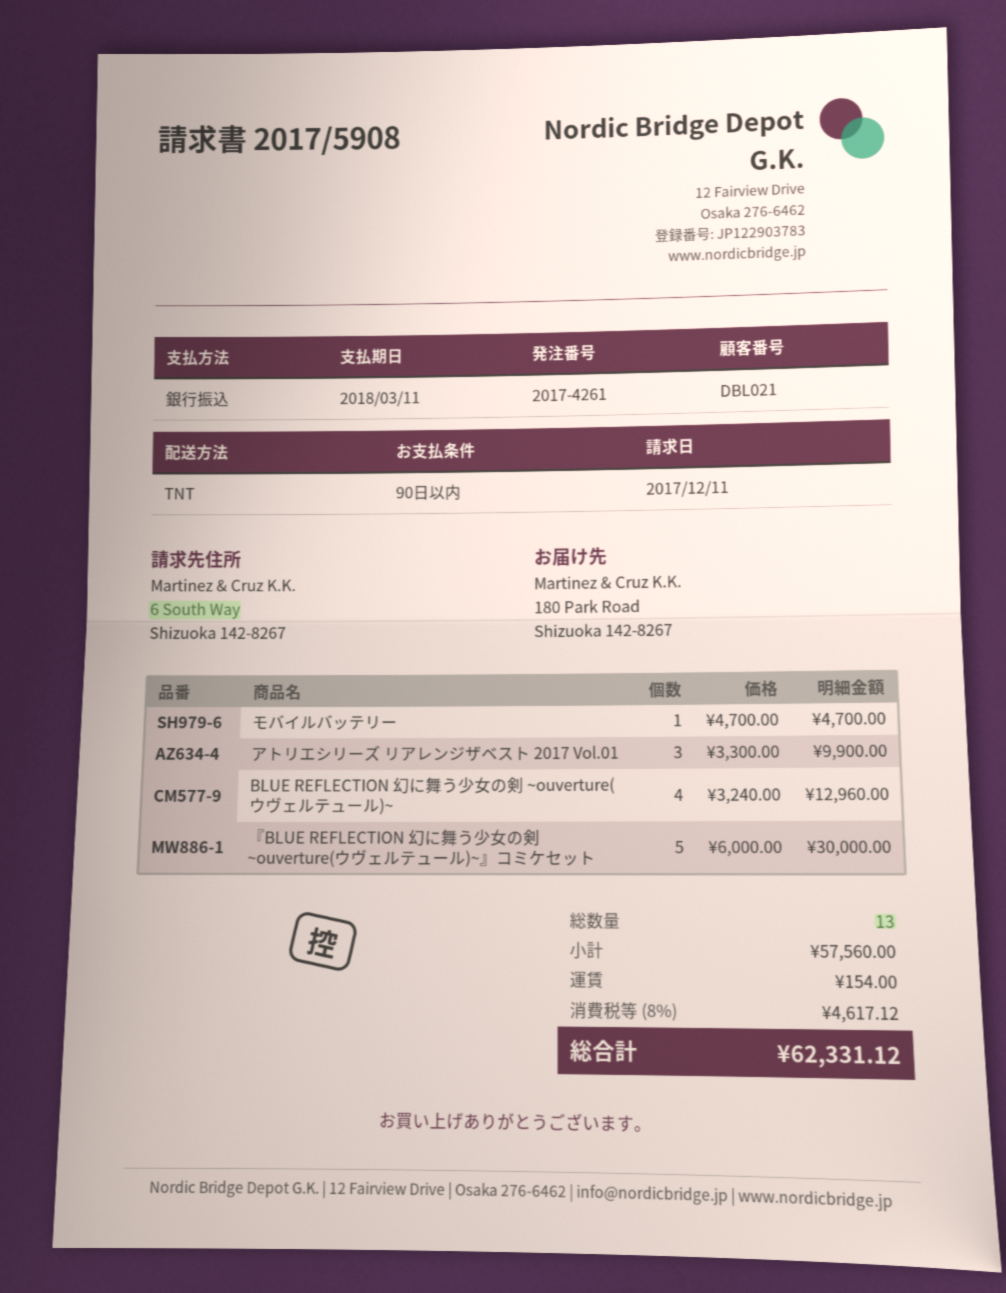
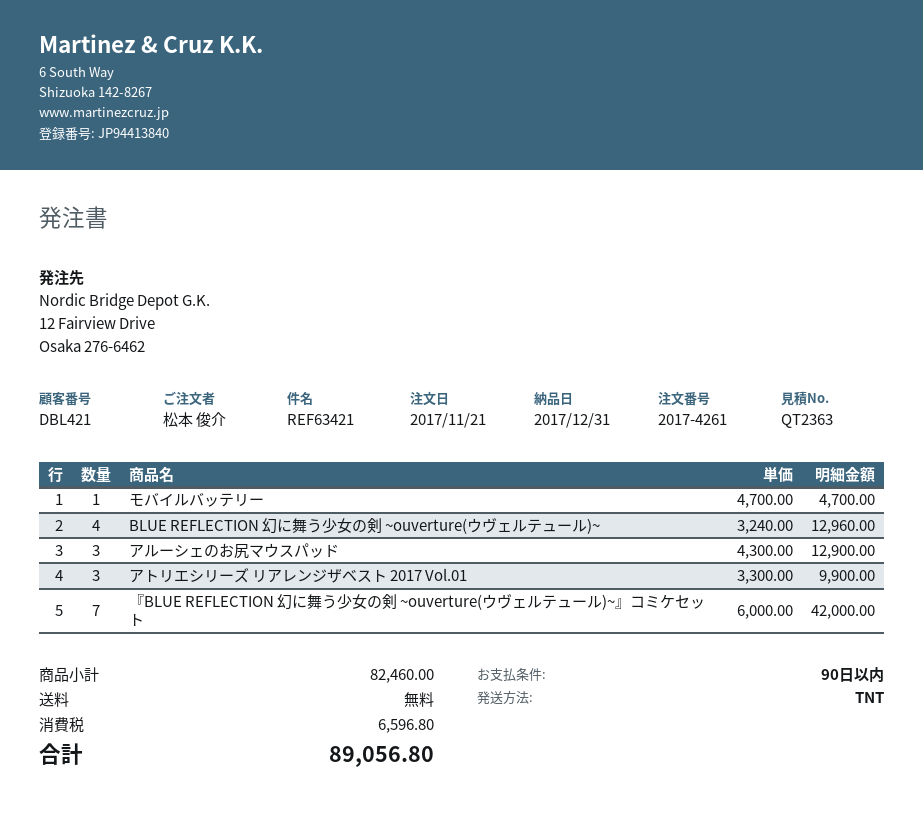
customer number: DBL021 -> DBL421
『BLUE REFLECTION 幻に舞う少女の剣 ~ouverture(ウヴェルテュール)~』コミケセット: 5 x 6000.00 = 30000.00 -> 7 x 6000.00 = 42000.00
アルーシェのお尻マウスパッド: none -> 3 x 4300.00 = 12900.00
subtotal: 57560.00 -> 82460.00
shipping: 154.00 -> 0.00
tax: 4617.12 -> 6596.80
total: 62331.12 -> 89056.80

